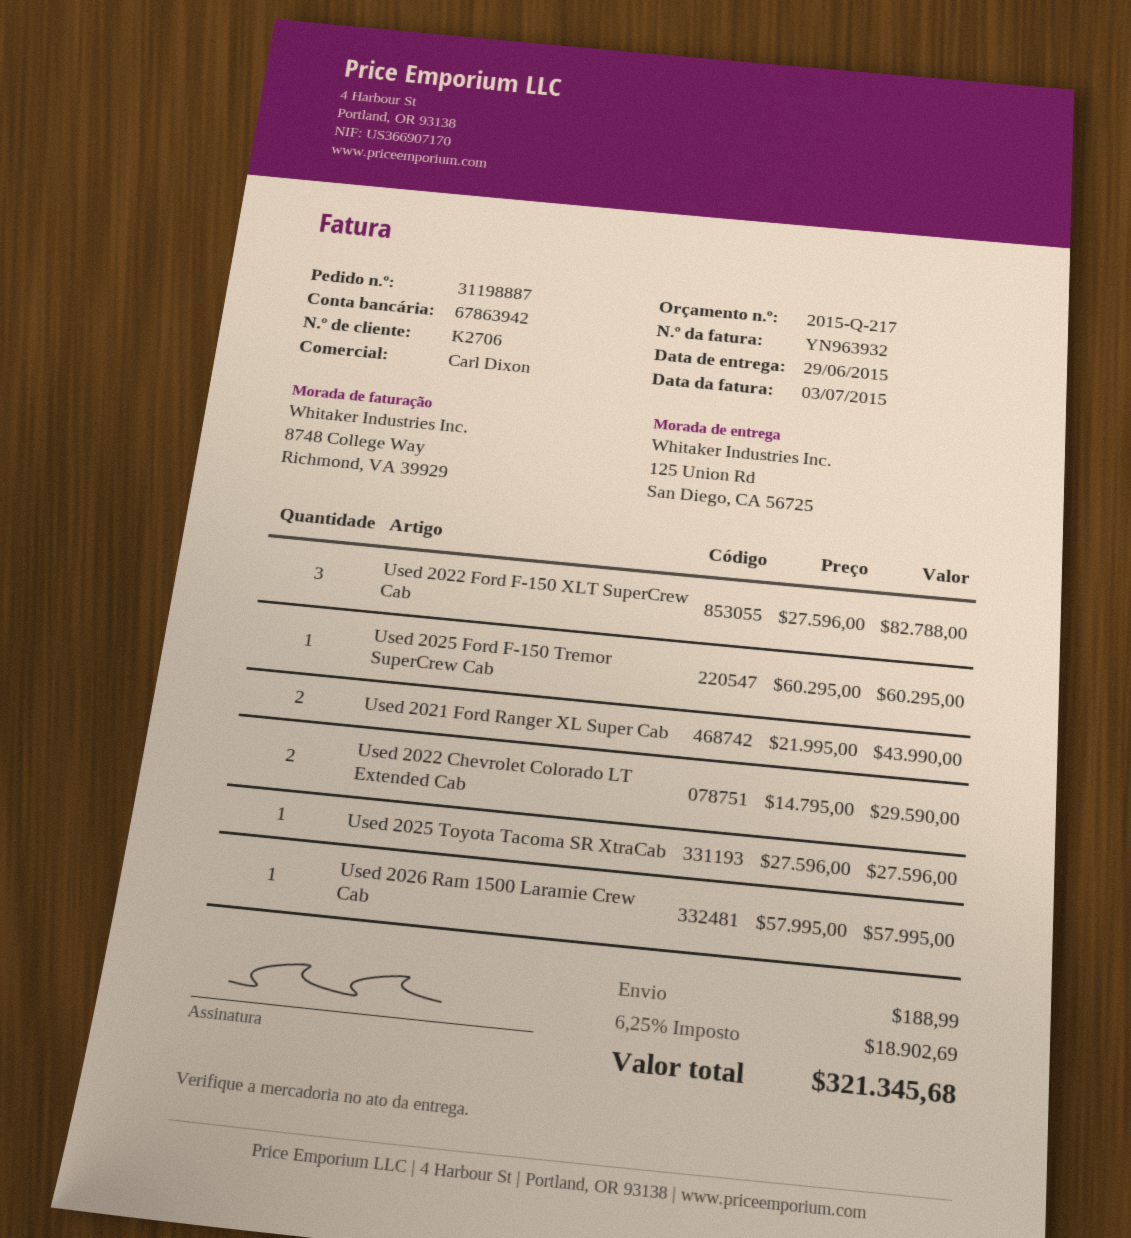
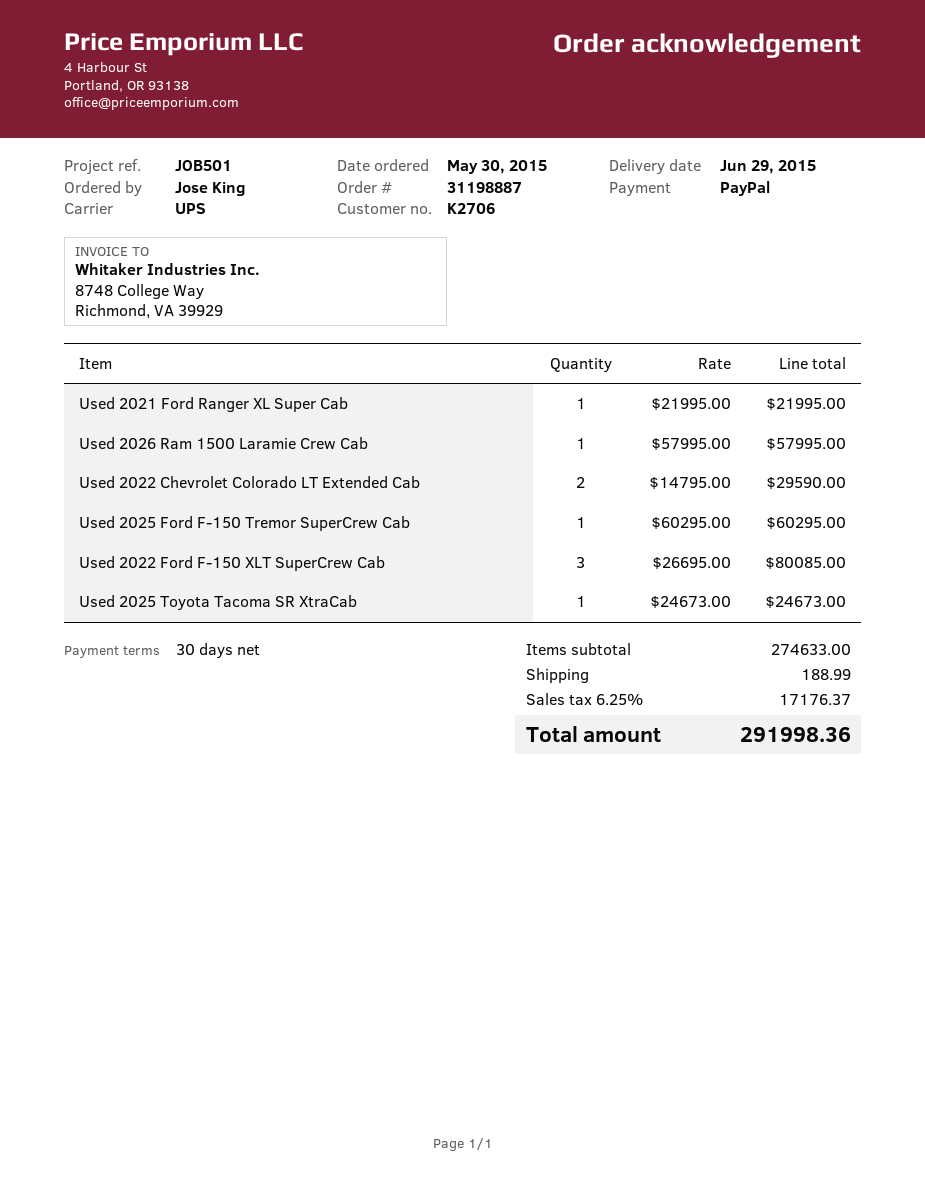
Used 2022 Ford F-150 XLT SuperCrew Cab: 3 x 27596.00 = 82788.00 -> 3 x 26695.00 = 80085.00
Used 2021 Ford Ranger XL Super Cab: 2 x 21995.00 = 43990.00 -> 1 x 21995.00 = 21995.00
Used 2025 Toyota Tacoma SR XtraCab: 1 x 27596.00 = 27596.00 -> 1 x 24673.00 = 24673.00
tax: 6.25% = 18902.69 -> 6.25% = 17176.37
total: 321345.68 -> 291998.36

